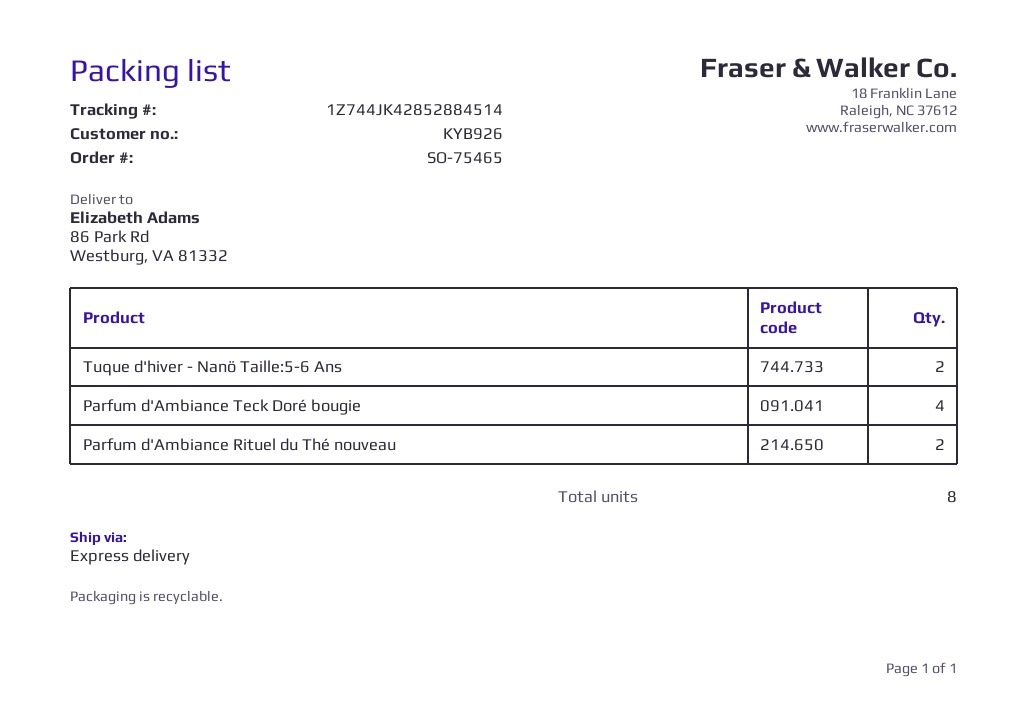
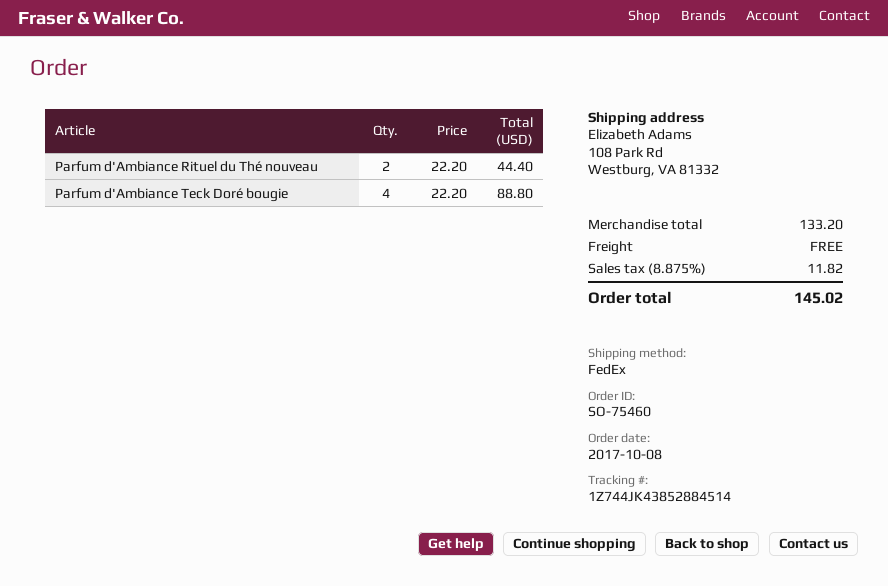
order number: SO-75465 -> SO-75460
shipping method: express -> FedEx
tracking number: 1Z744JK42852884514 -> 1Z744JK43852884514
ship to: 86 Park Rd, Westburg, VA 81332 -> 108 Park Rd, Westburg, VA 81332
Tuque d'hiver - Nanö Taille:5-6 Ans: 2 -> none

